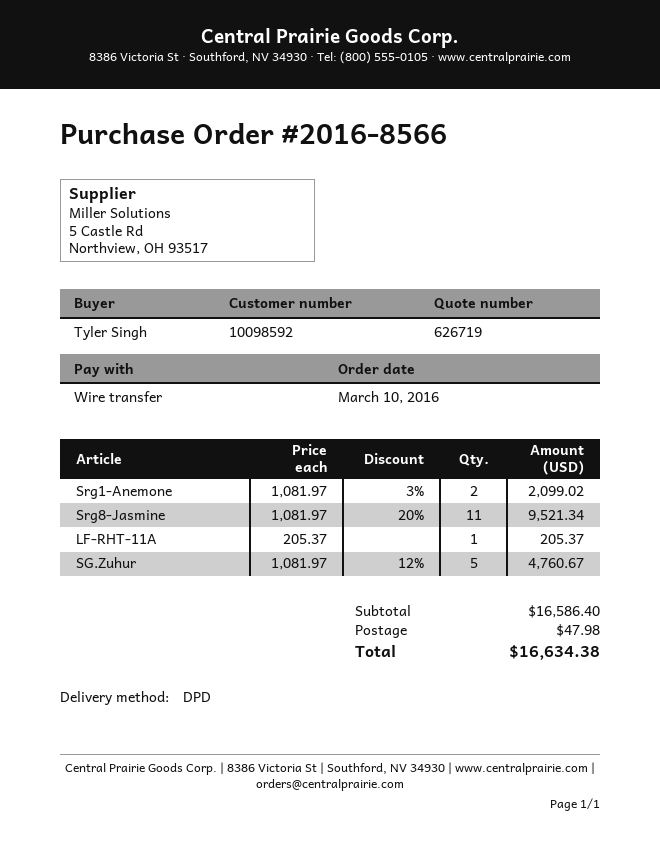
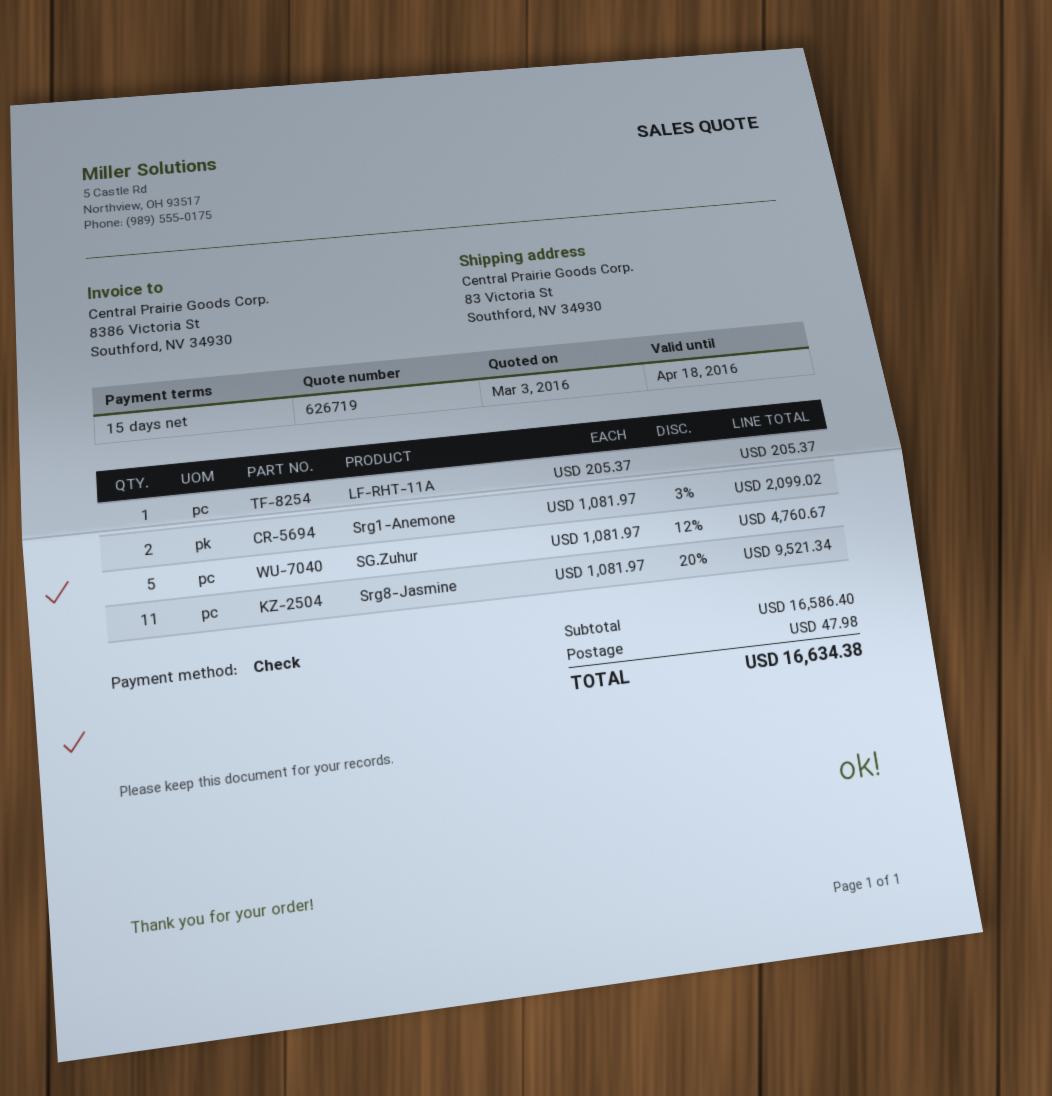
payment method: bank transfer -> cheque

